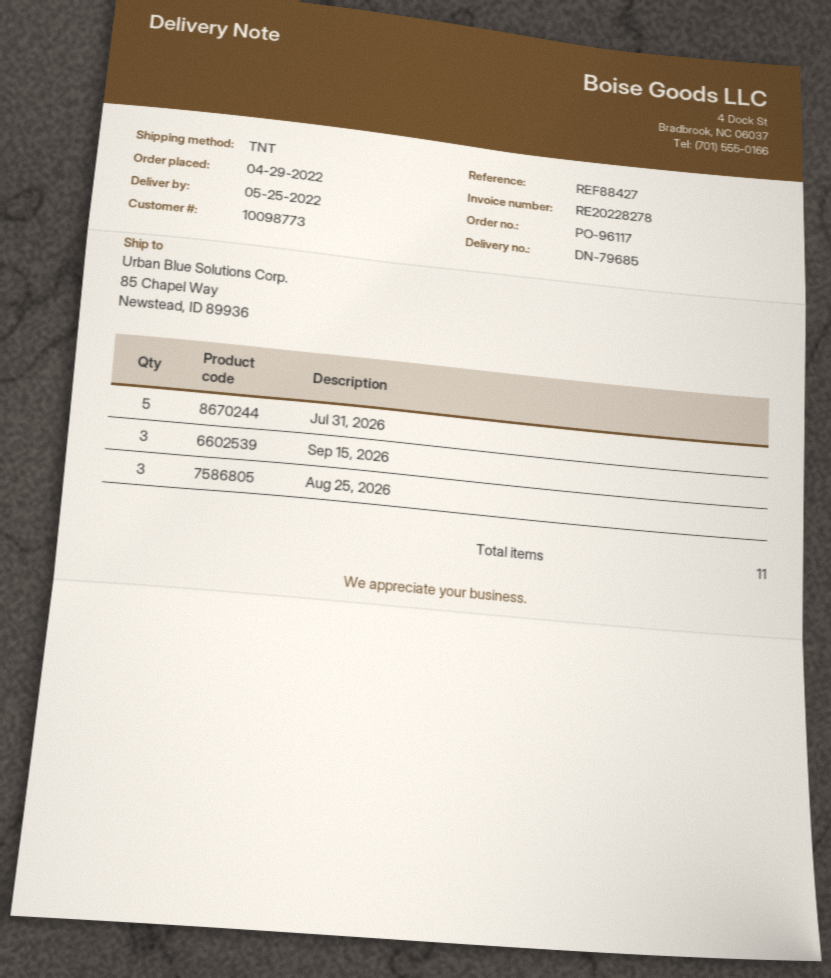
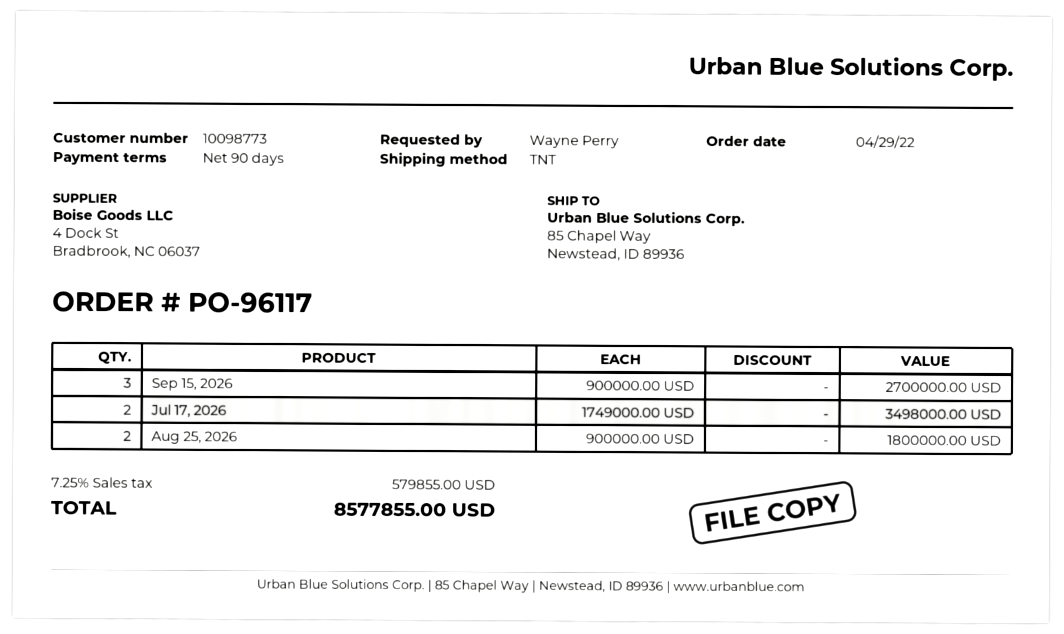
Jul 31, 2026: 5 -> none
Aug 25, 2026: 3 -> 2
Jul 17, 2026: none -> 2

